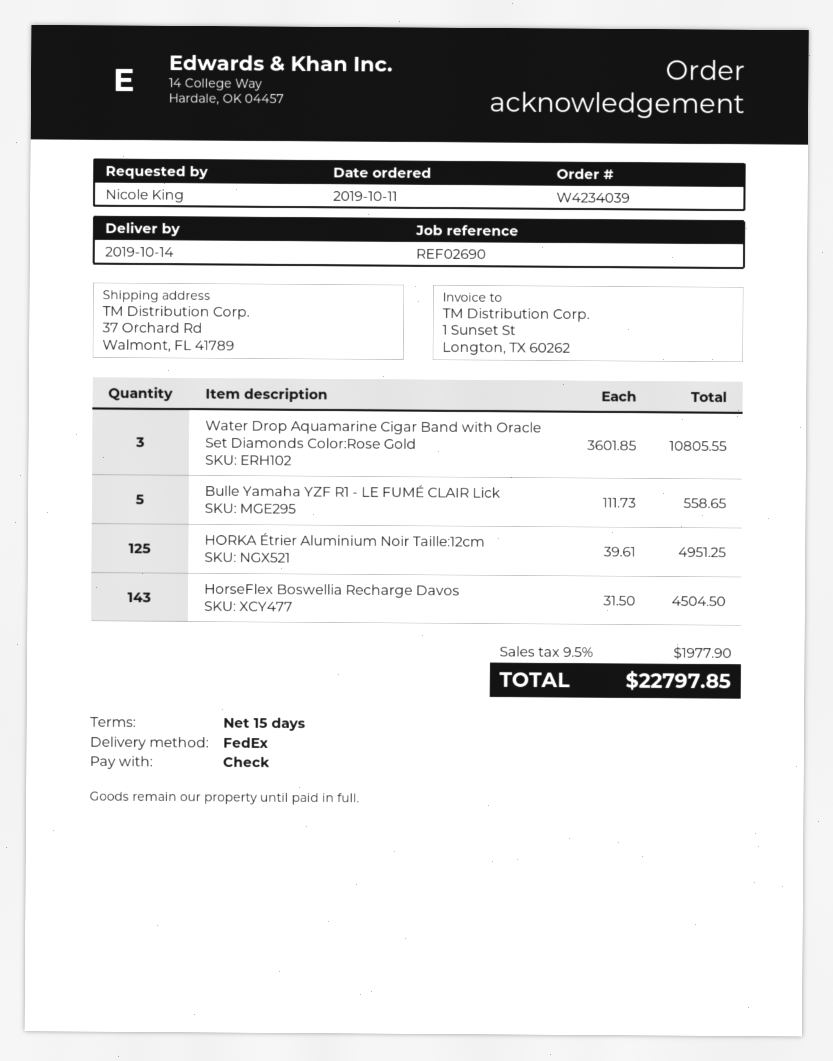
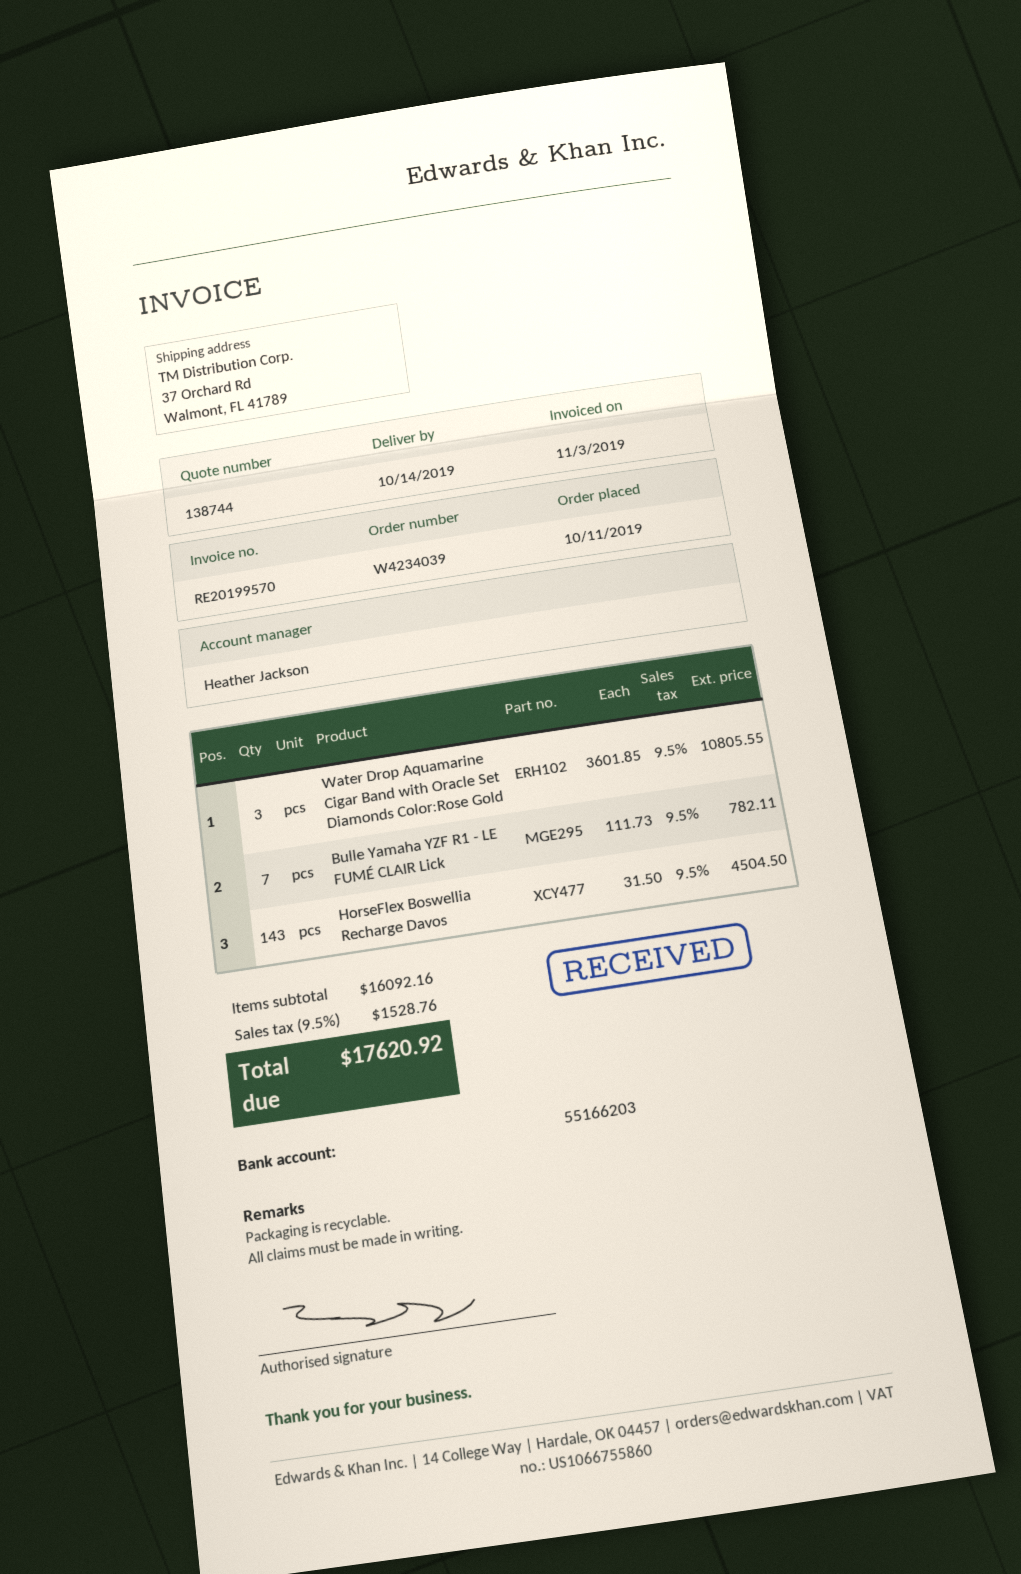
Bulle Yamaha YZF R1 - LE FUMÉ CLAIR Lick: 5 x 111.73 = 558.65 -> 7 x 111.73 = 782.11
HORKA Étrier Aluminium Noir Taille:12cm: 125 x 39.61 = 4951.25 -> none
tax: 9.5% = 1977.90 -> 9.5% = 1528.76
total: 22797.85 -> 17620.92

